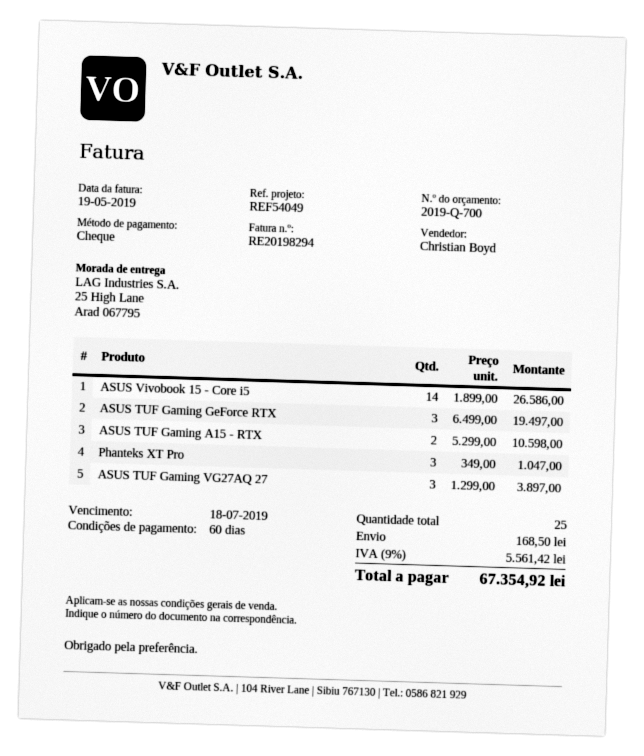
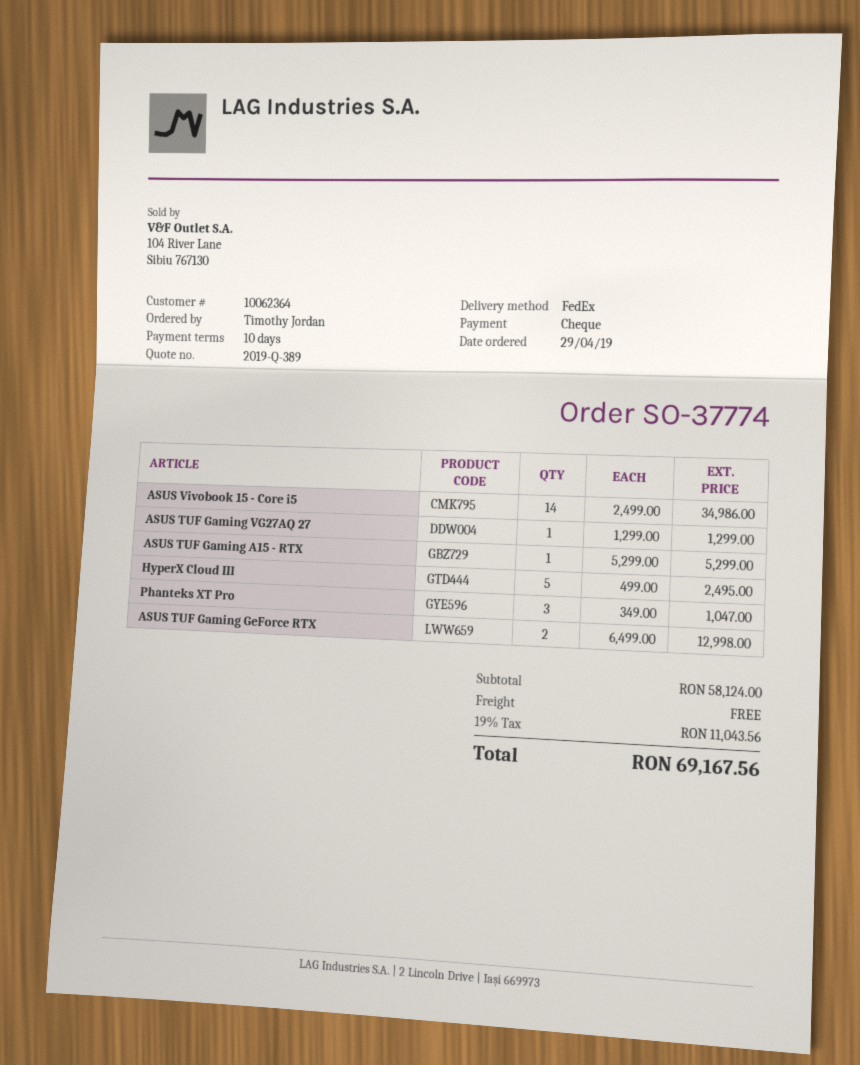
quote number: 2019-Q-700 -> 2019-Q-389
payment terms: 60 days -> 10 days
ASUS Vivobook 15 - Core i5: 14 x 1899.00 = 26586.00 -> 14 x 2499.00 = 34986.00
ASUS TUF Gaming GeForce RTX: 3 x 6499.00 = 19497.00 -> 2 x 6499.00 = 12998.00
ASUS TUF Gaming A15 - RTX: 2 x 5299.00 = 10598.00 -> 1 x 5299.00 = 5299.00
ASUS TUF Gaming VG27AQ 27: 3 x 1299.00 = 3897.00 -> 1 x 1299.00 = 1299.00
HyperX Cloud III: none -> 5 x 499.00 = 2495.00
shipping: 168.50 -> 0.00
tax: 9% = 5561.42 -> 19% = 11043.56
total: 67354.92 -> 69167.56

